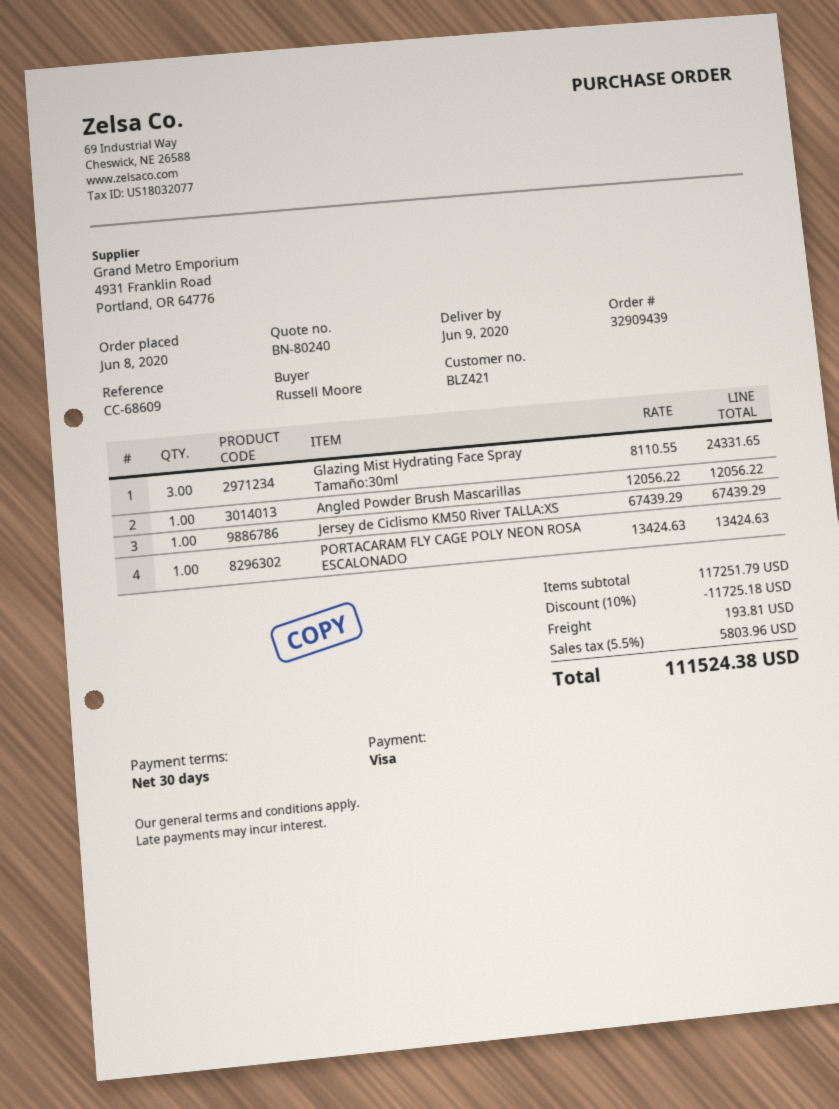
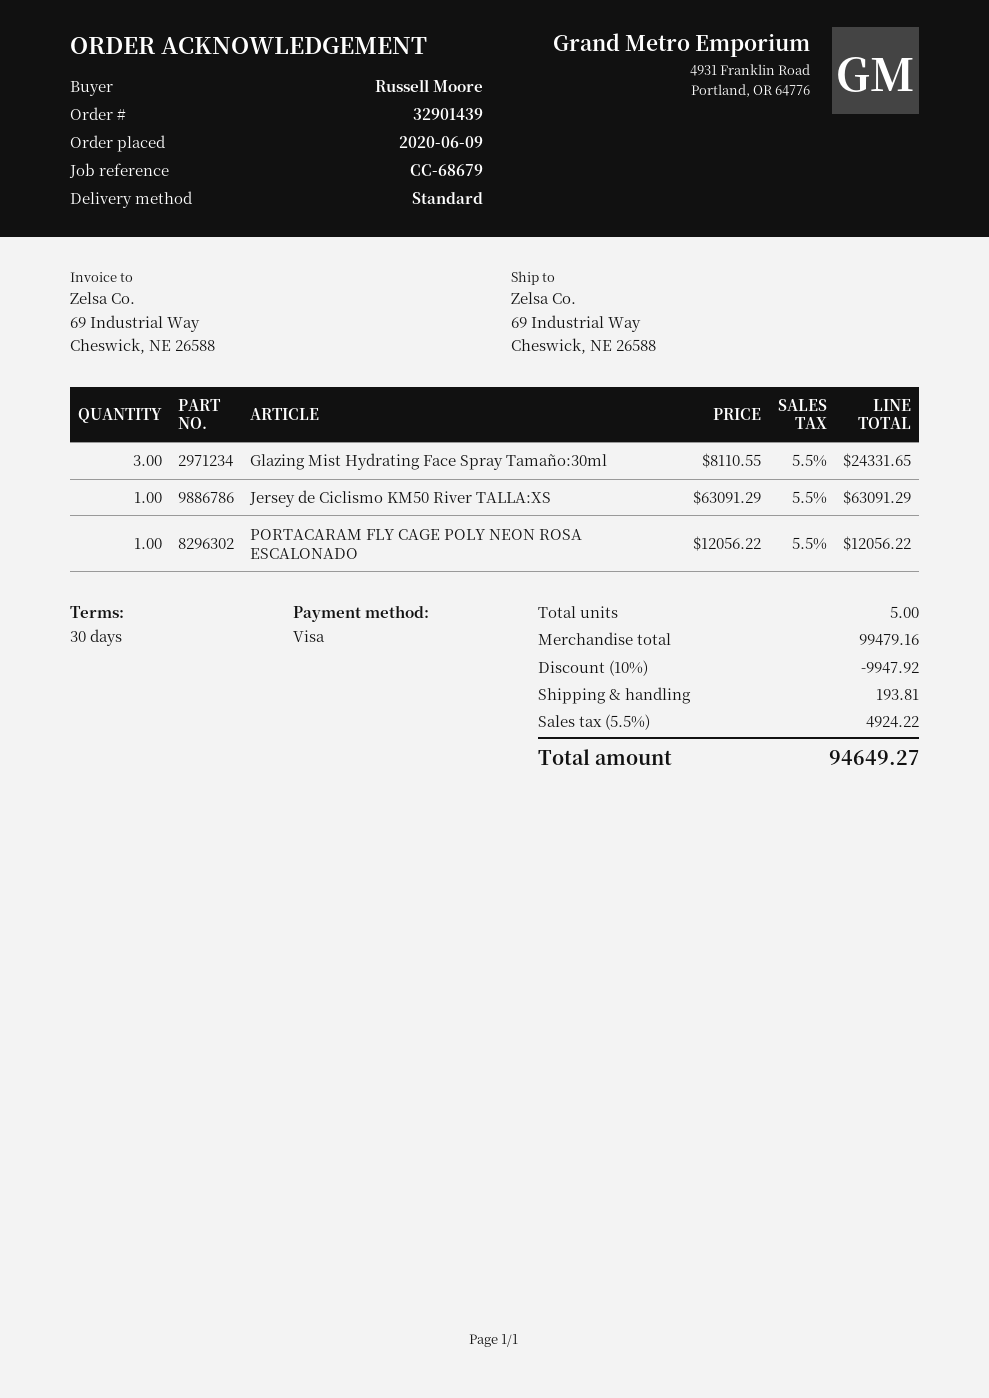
order number: 32909439 -> 32901439
order date: 2020-06-08 -> 2020-06-09
reference: CC-68609 -> CC-68679
Angled Powder Brush Mascarillas: 1 x 12056.22 = 12056.22 -> none
Jersey de Ciclismo KM50 River TALLA:XS: 1 x 67439.29 = 67439.29 -> 1 x 63091.29 = 63091.29
PORTACARAM FLY CAGE POLY NEON ROSA ESCALONADO: 1 x 13424.63 = 13424.63 -> 1 x 12056.22 = 12056.22
subtotal: 117251.79 -> 99479.16
discount: 10% = 11725.18 -> 10% = 9947.92
tax: 5.5% = 5803.96 -> 5.5% = 4924.22
total: 111524.38 -> 94649.27

